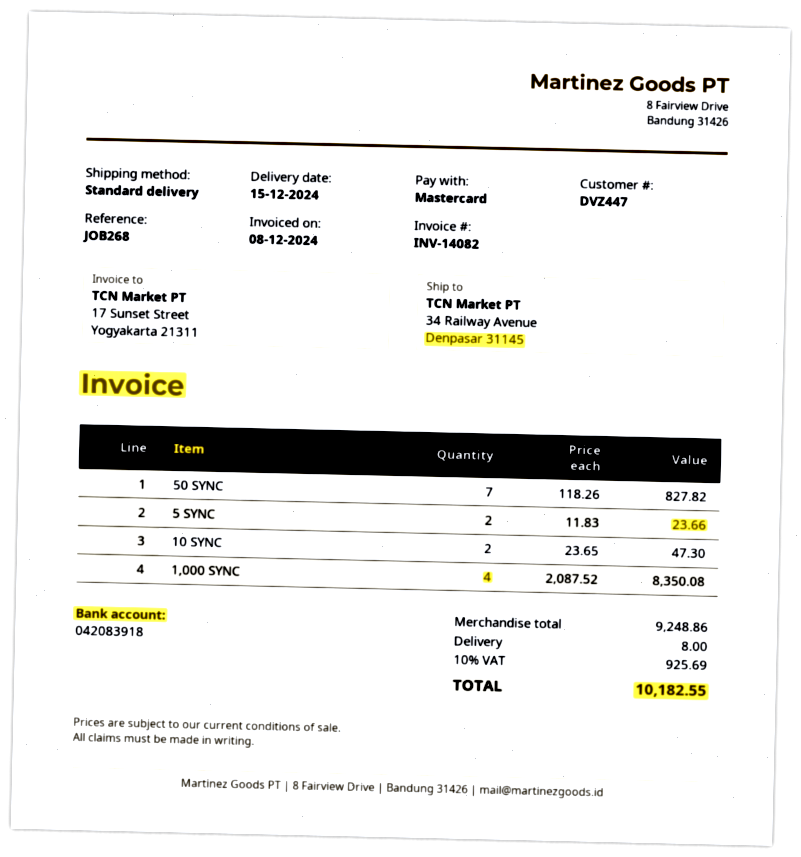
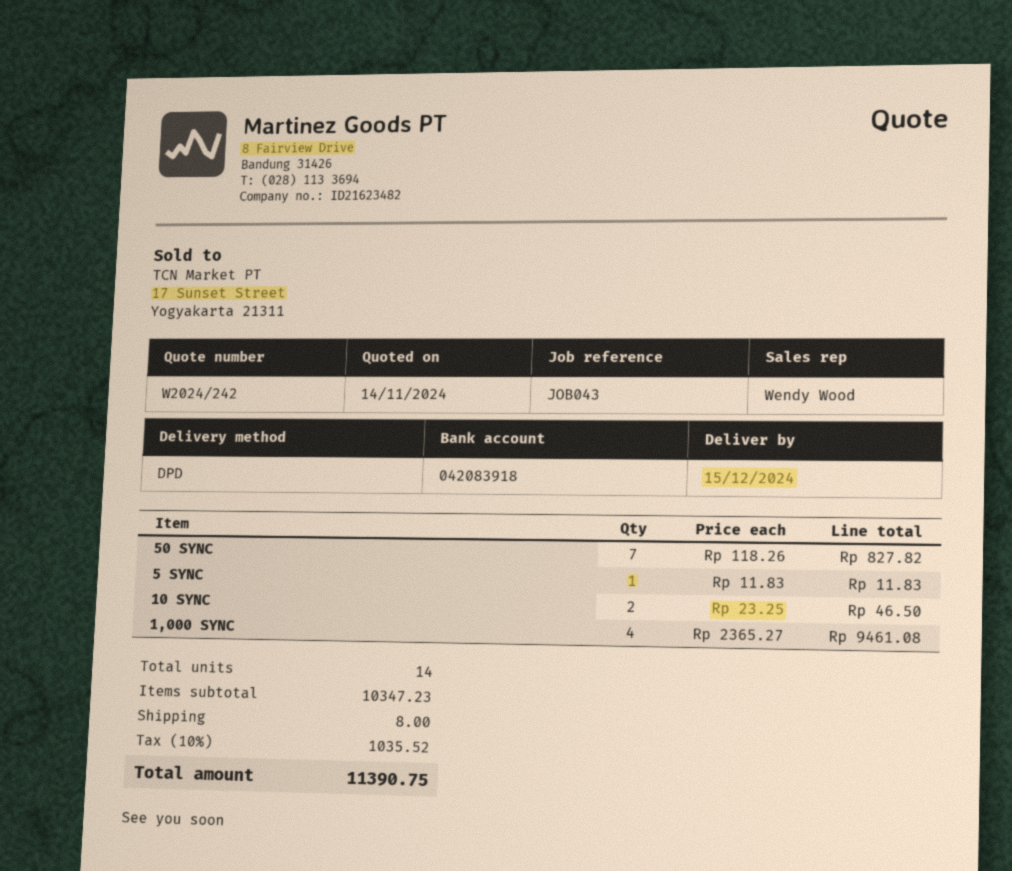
reference: JOB268 -> JOB043
shipping method: standard -> DPD
5 SYNC: 2 x 11.83 = 23.66 -> 1 x 11.83 = 11.83
10 SYNC: 2 x 23.65 = 47.30 -> 2 x 23.25 = 46.50
1,000 SYNC: 4 x 2087.52 = 8350.08 -> 4 x 2365.27 = 9461.08
subtotal: 9248.86 -> 10347.23
tax: 10% = 925.69 -> 10% = 1035.52
total: 10182.55 -> 11390.75

